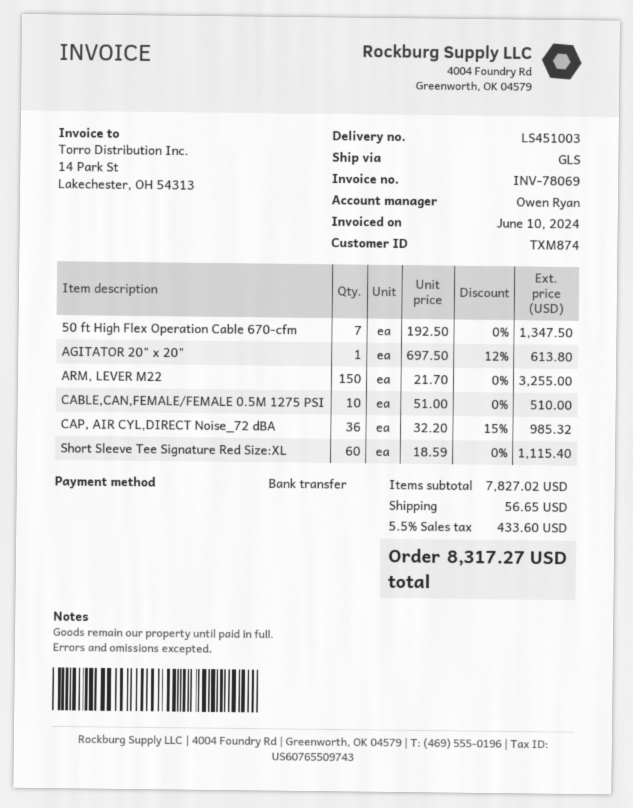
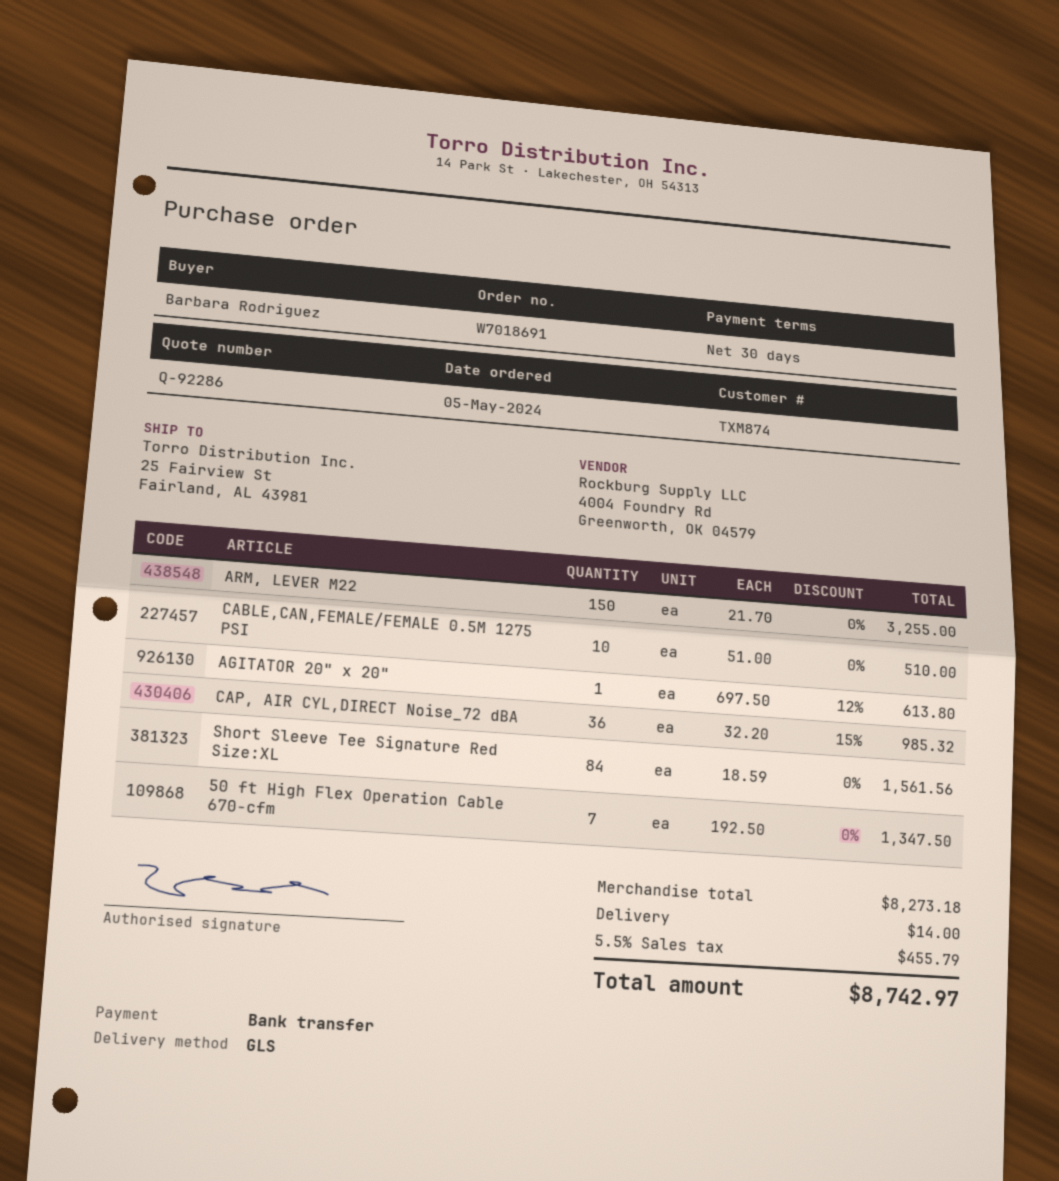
Short Sleeve Tee Signature Red Size:XL: 60 x 18.59 = 1115.40 -> 84 x 18.59 = 1561.56
subtotal: 7827.02 -> 8273.18
shipping: 56.65 -> 14.00
tax: 5.5% = 433.60 -> 5.5% = 455.79
total: 8317.27 -> 8742.97

